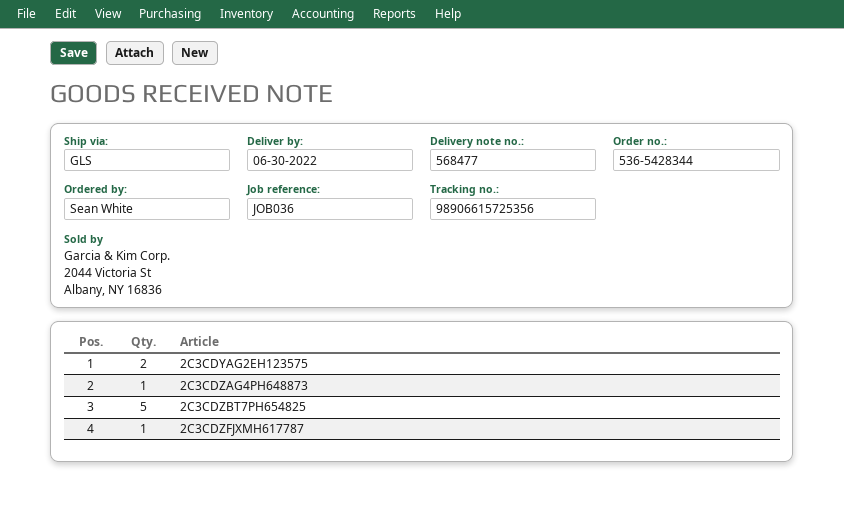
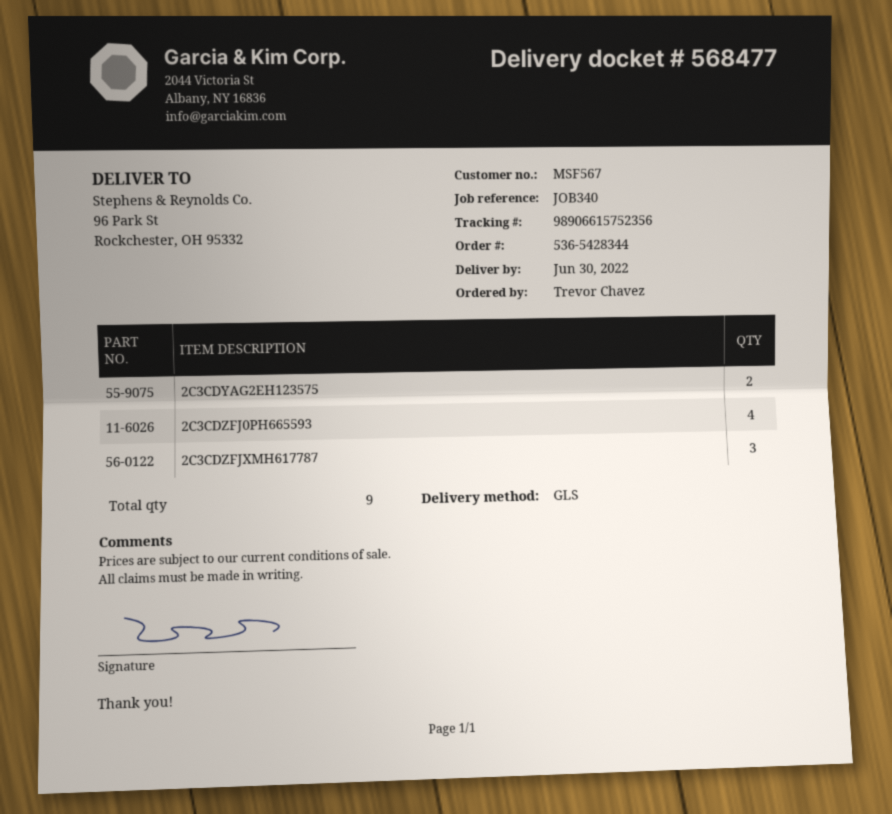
reference: JOB036 -> JOB340
ordered by: Sean White -> Trevor Chavez
tracking number: 98906615725356 -> 98906615752356
2C3CDZAG4PH648873: 1 -> none
2C3CDZBT7PH654825: 5 -> none
2C3CDZFJXMH617787: 1 -> 3
2C3CDZFJ0PH665593: none -> 4

